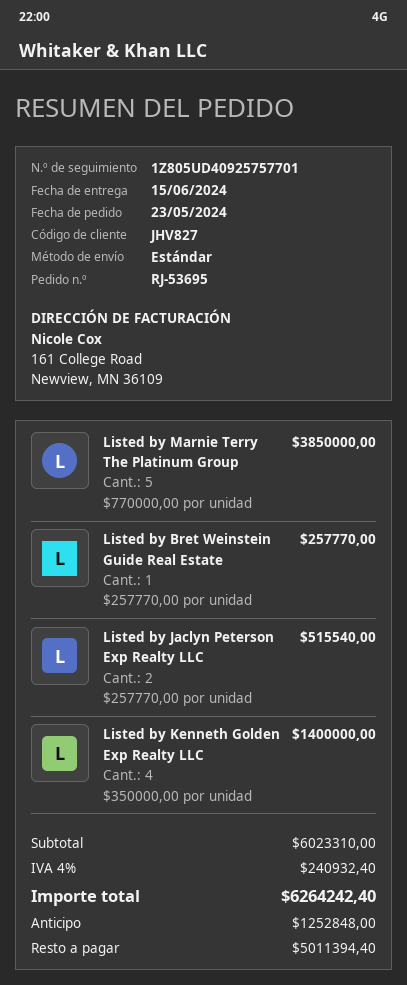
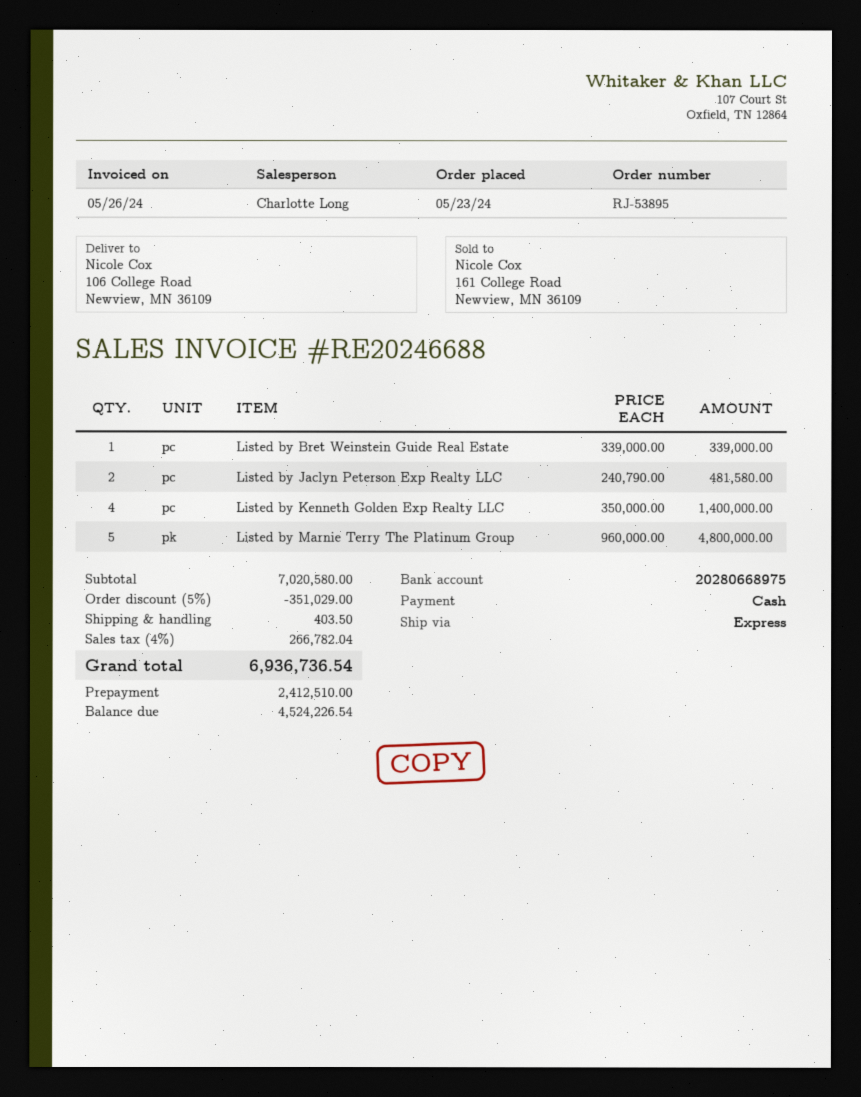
order number: RJ-53695 -> RJ-53895
shipping method: standard -> express
Listed by Marnie Terry The Platinum Group: 5 x 770000.00 = 3850000.00 -> 5 x 960000.00 = 4800000.00
Listed by Bret Weinstein Guide Real Estate: 1 x 257770.00 = 257770.00 -> 1 x 339000.00 = 339000.00
Listed by Jaclyn Peterson Exp Realty LLC: 2 x 257770.00 = 515540.00 -> 2 x 240790.00 = 481580.00
subtotal: 6023310.00 -> 7020580.00
discount: none -> 5% = 351029.00
shipping: none -> 403.50
tax: 4% = 240932.40 -> 4% = 266782.04
total: 6264242.40 -> 6936736.54
deposit: 1252848.00 -> 2412510.00
balance: 5011394.40 -> 4524226.54

